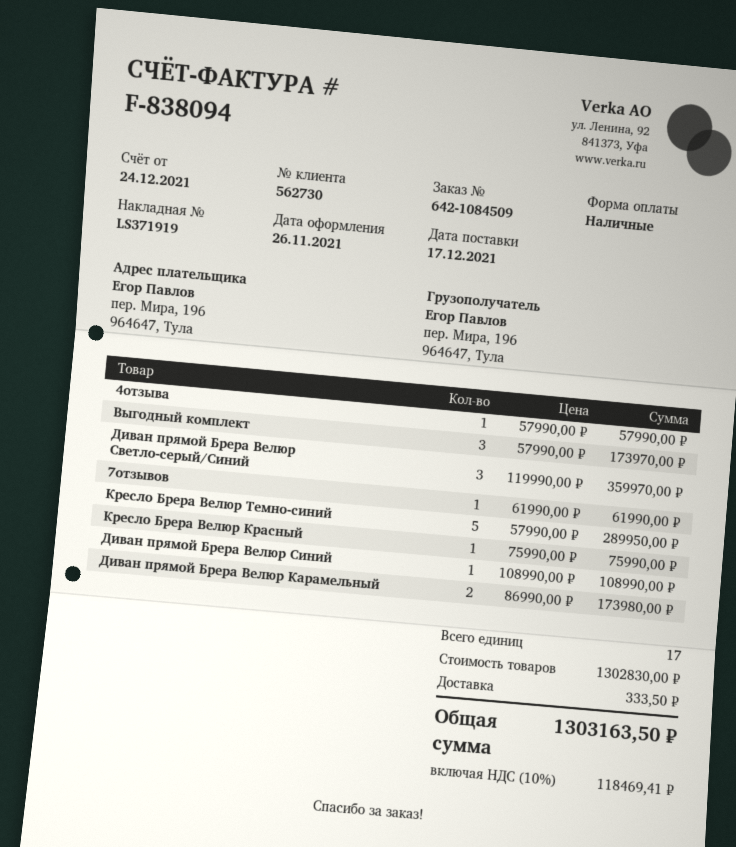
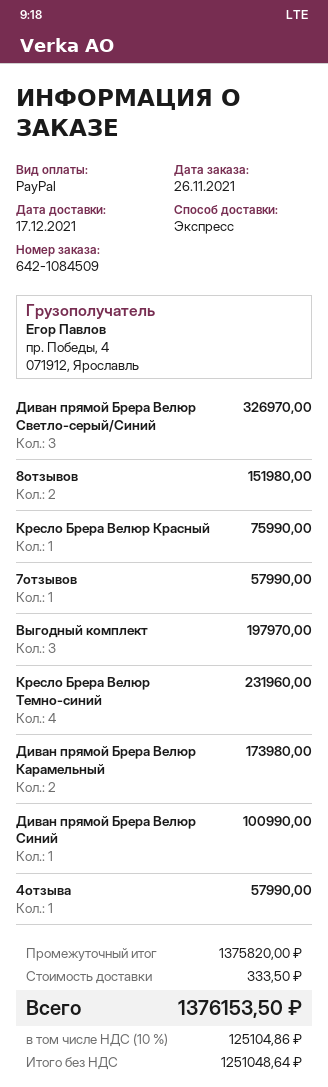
payment method: cash -> PayPal
ship to: пер. Мира, 196, 964647, Тула -> пр. Победы, 4, 071912, Ярославль
Выгодный комплект: 3 for 173970.00 -> 3 for 197970.00
Диван прямой Брера Велюр Светло-серый/Синий: 3 for 359970.00 -> 3 for 326970.00
7отзывов: 1 for 61990.00 -> 1 for 57990.00
Кресло Брера Велюр Темно-синий: 5 for 289950.00 -> 4 for 231960.00
Диван прямой Брера Велюр Синий: 1 for 108990.00 -> 1 for 100990.00
8отзывов: none -> 2 for 151980.00
subtotal: 1302830.00 -> 1375820.00
tax: 10% = 118469.41 -> 10% = 125104.86
total: 1303163.50 -> 1376153.50

